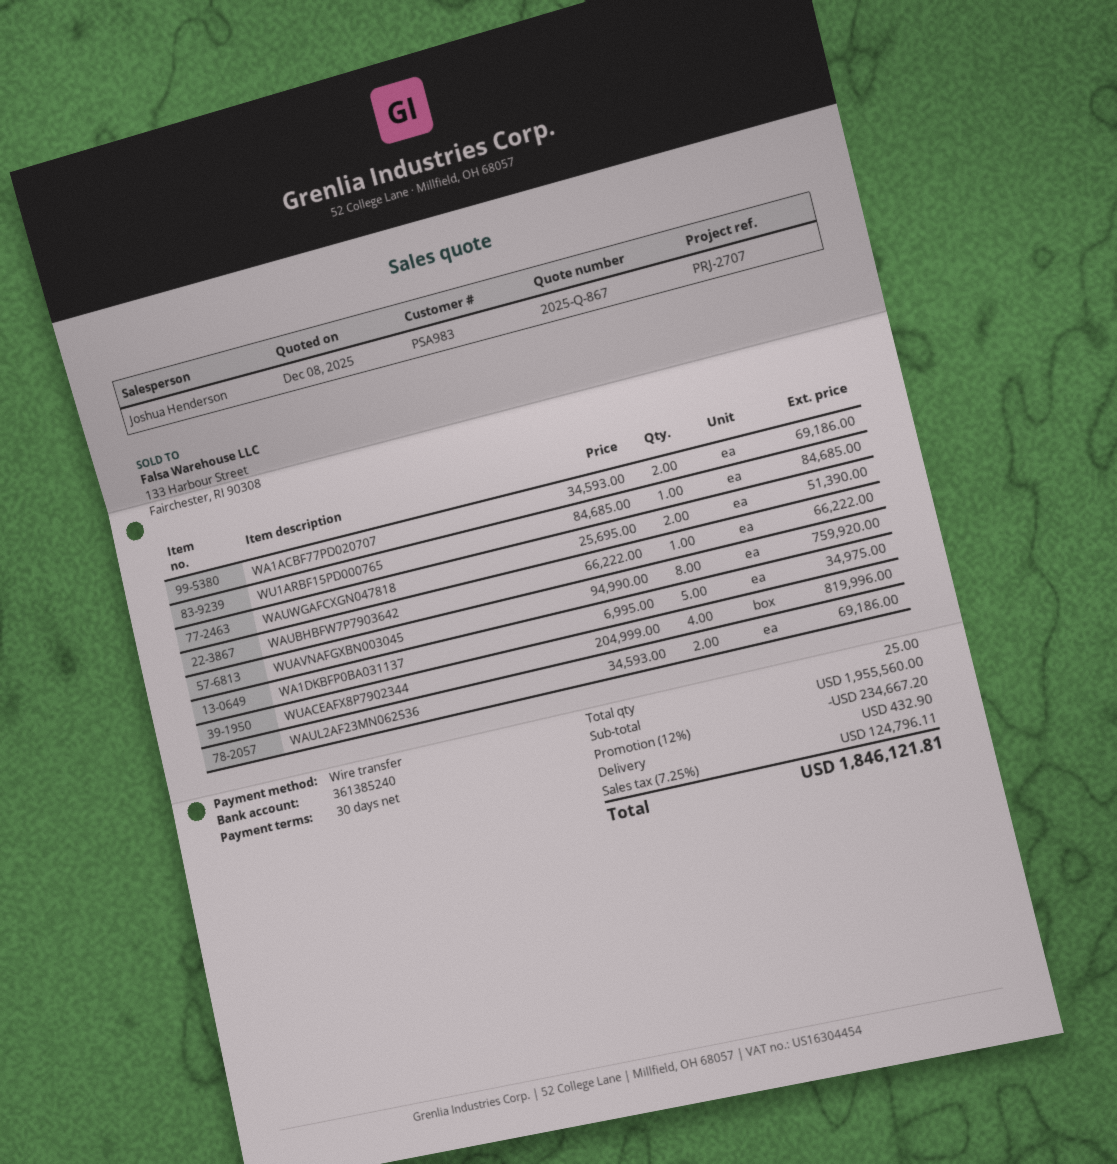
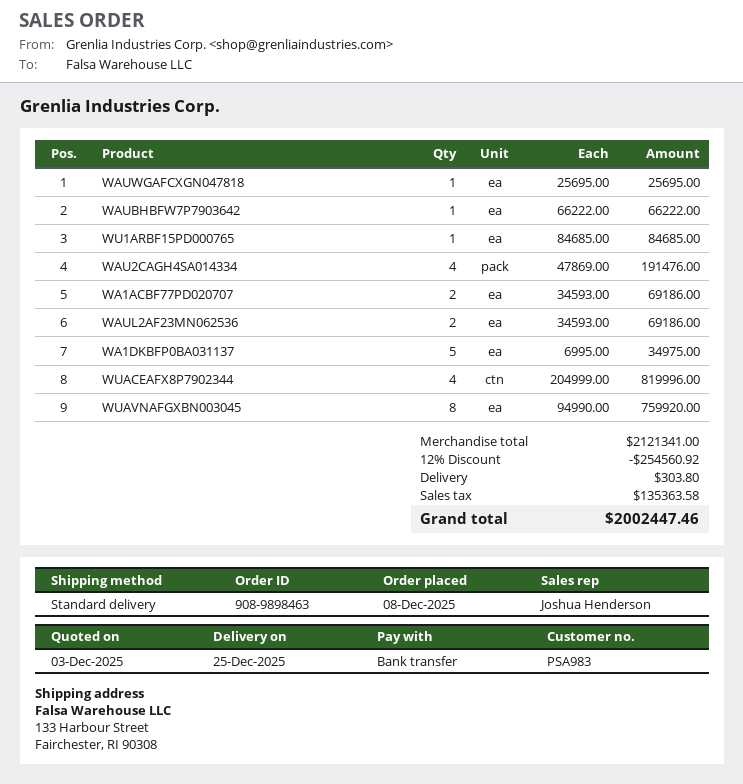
quote date: 2025-12-08 -> 2025-12-03
WAUWGAFCXGN047818: 2 x 25695.00 = 51390.00 -> 1 x 25695.00 = 25695.00
WAU2CAGH4SA014334: none -> 4 x 47869.00 = 191476.00
subtotal: 1955560.00 -> 2121341.00
discount: 12% = 234667.20 -> 12% = 254560.92
shipping: 432.90 -> 303.80
tax: 124796.11 -> 135363.58
total: 1846121.81 -> 2002447.46

